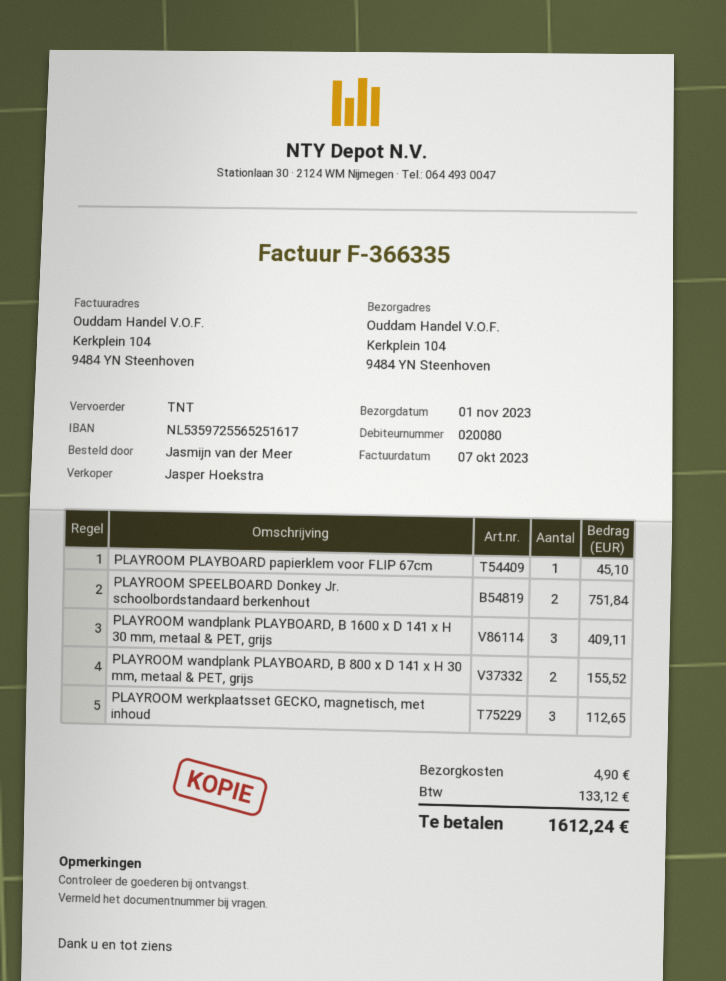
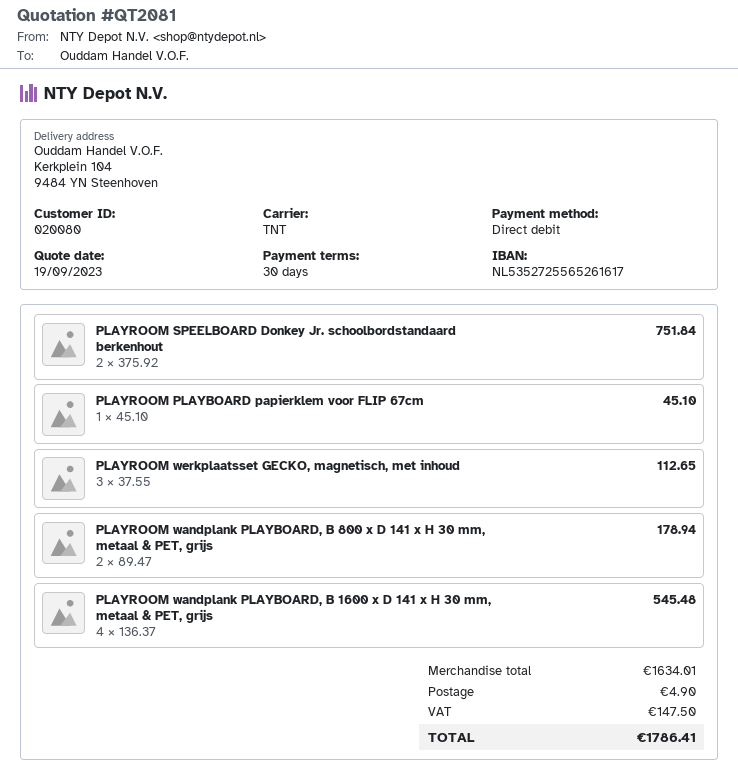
bank account: NL5359725565251617 -> NL5352725565261617
PLAYROOM wandplank PLAYBOARD, B 1600 x D 141 x H 30 mm, metaal & PET, grijs: 3 for 409.11 -> 4 for 545.48
PLAYROOM wandplank PLAYBOARD, B 800 x D 141 x H 30 mm, metaal & PET, grijs: 2 for 155.52 -> 2 for 178.94
tax: 133.12 -> 147.50
total: 1612.24 -> 1786.41

